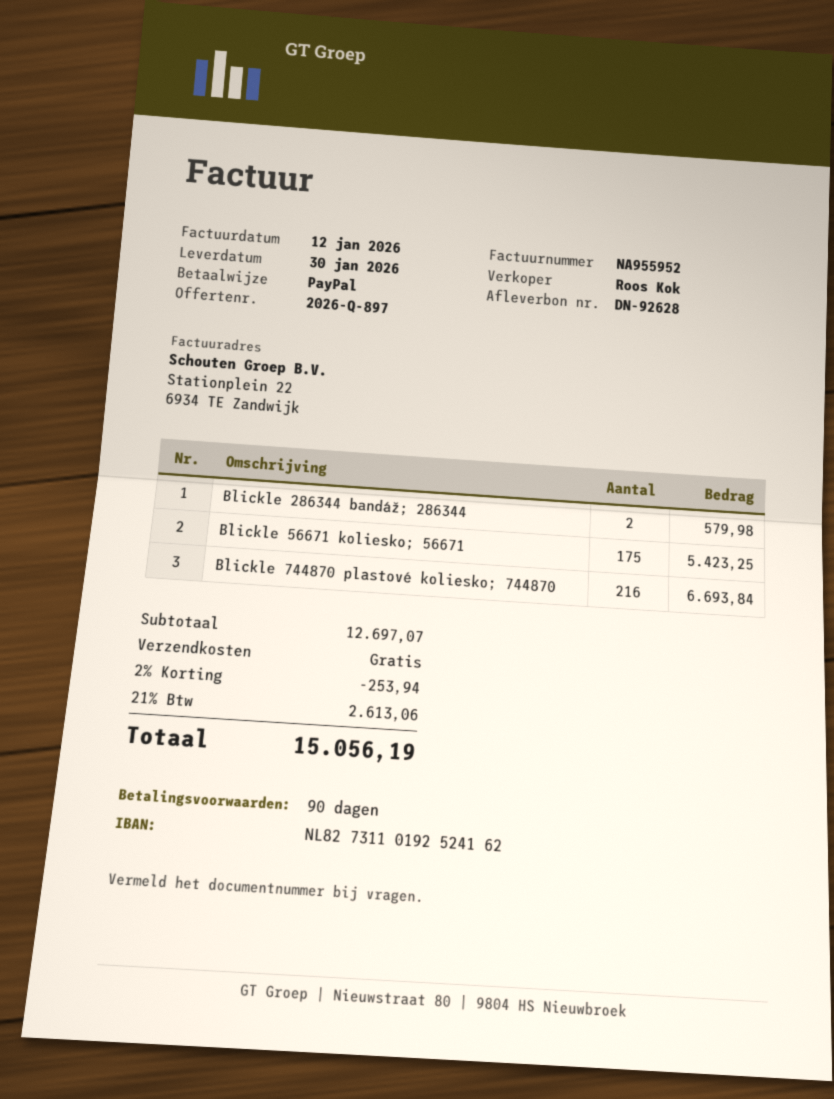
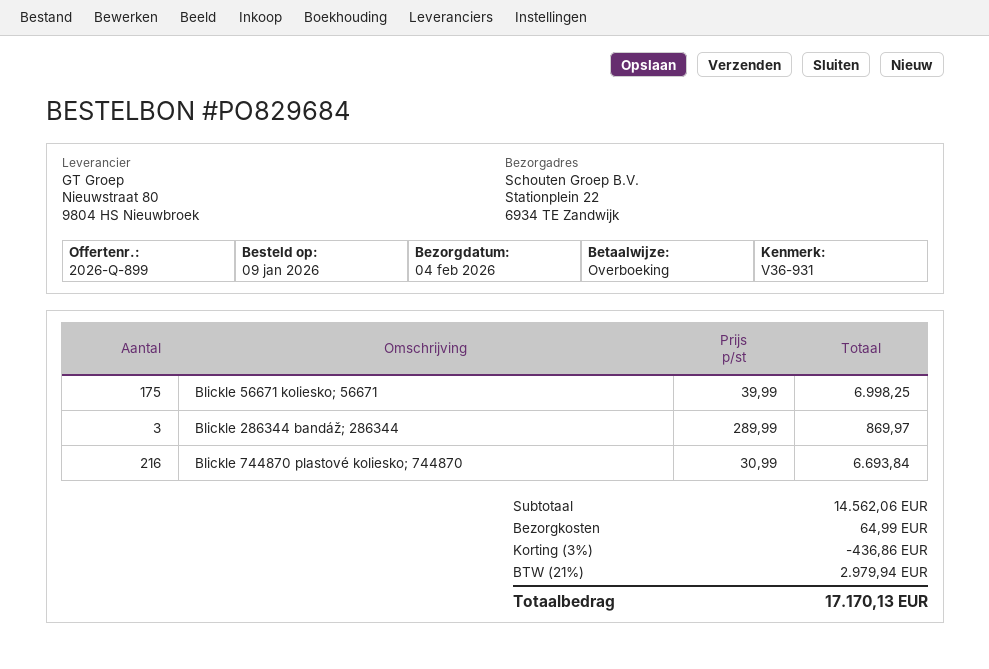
quote number: 2026-Q-897 -> 2026-Q-899
delivery date: 2026-01-30 -> 2026-02-04
payment method: PayPal -> bank transfer
Blickle 286344 bandáž; 286344: 2 for 579.98 -> 3 for 869.97
Blickle 56671 koliesko; 56671: 175 for 5423.25 -> 175 for 6998.25
subtotal: 12697.07 -> 14562.06
discount: 2% = 253.94 -> 3% = 436.86
shipping: 0.00 -> 64.99
tax: 21% = 2613.06 -> 21% = 2979.94
total: 15056.19 -> 17170.13

